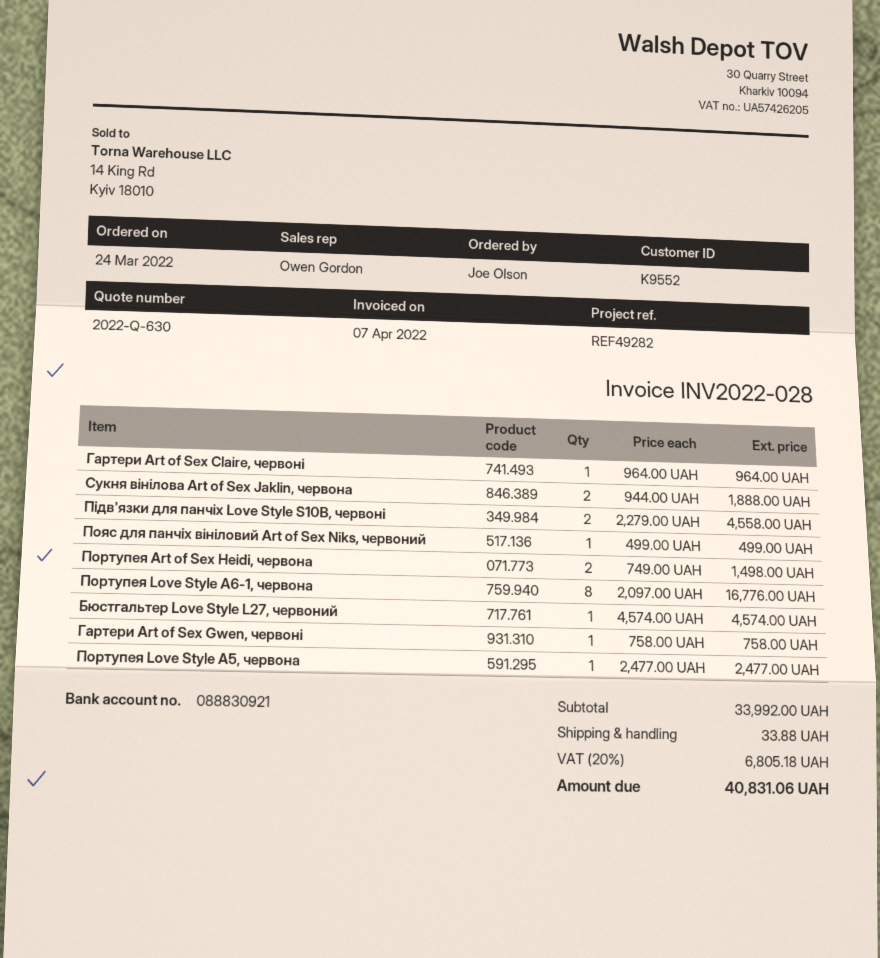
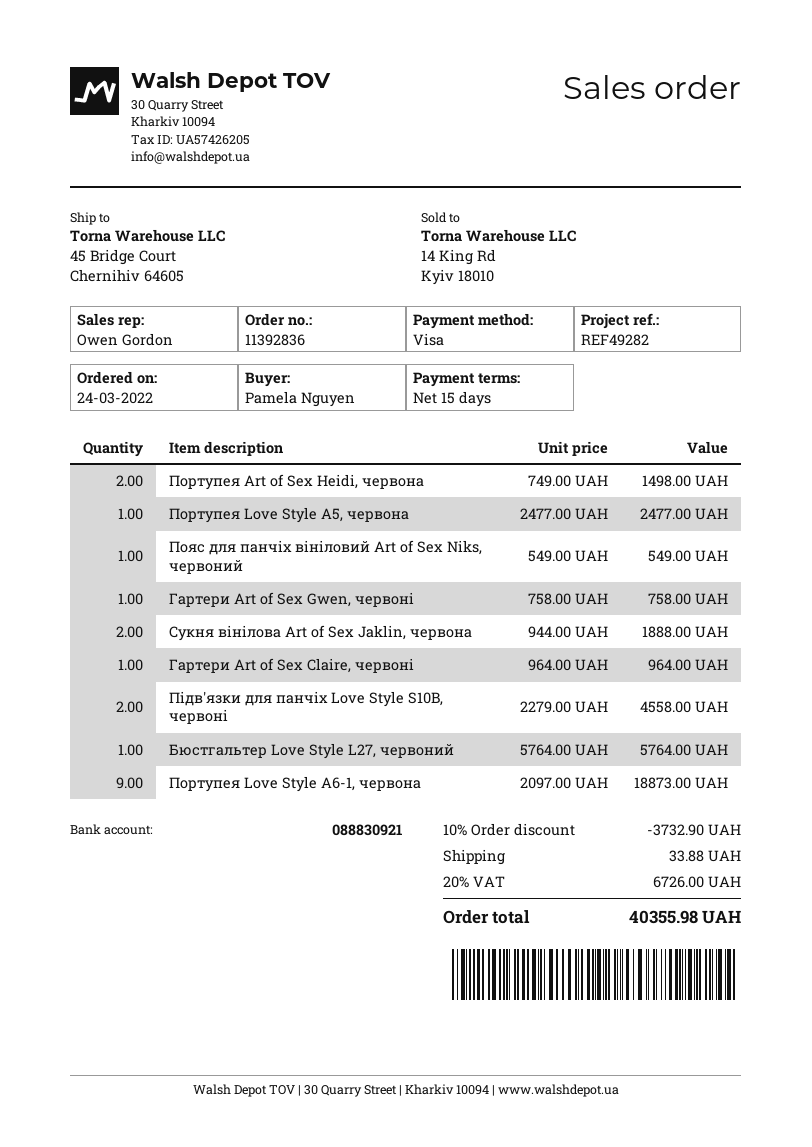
ordered by: Joe Olson -> Pamela Nguyen
Пояс для панчіх вініловий Art of Sex Niks, червоний: 1 x 499.00 = 499.00 -> 1 x 549.00 = 549.00
Портупея Love Style А6-1, червона: 8 x 2097.00 = 16776.00 -> 9 x 2097.00 = 18873.00
Бюстгальтер Love Style L27, червоний: 1 x 4574.00 = 4574.00 -> 1 x 5764.00 = 5764.00
discount: none -> 10% = 3732.90
tax: 20% = 6805.18 -> 20% = 6726.00
total: 40831.06 -> 40355.98

